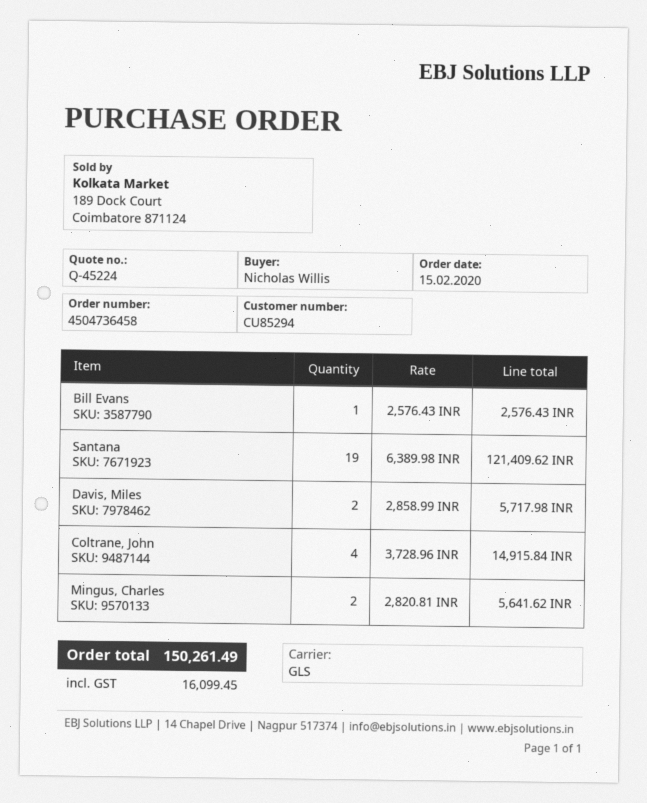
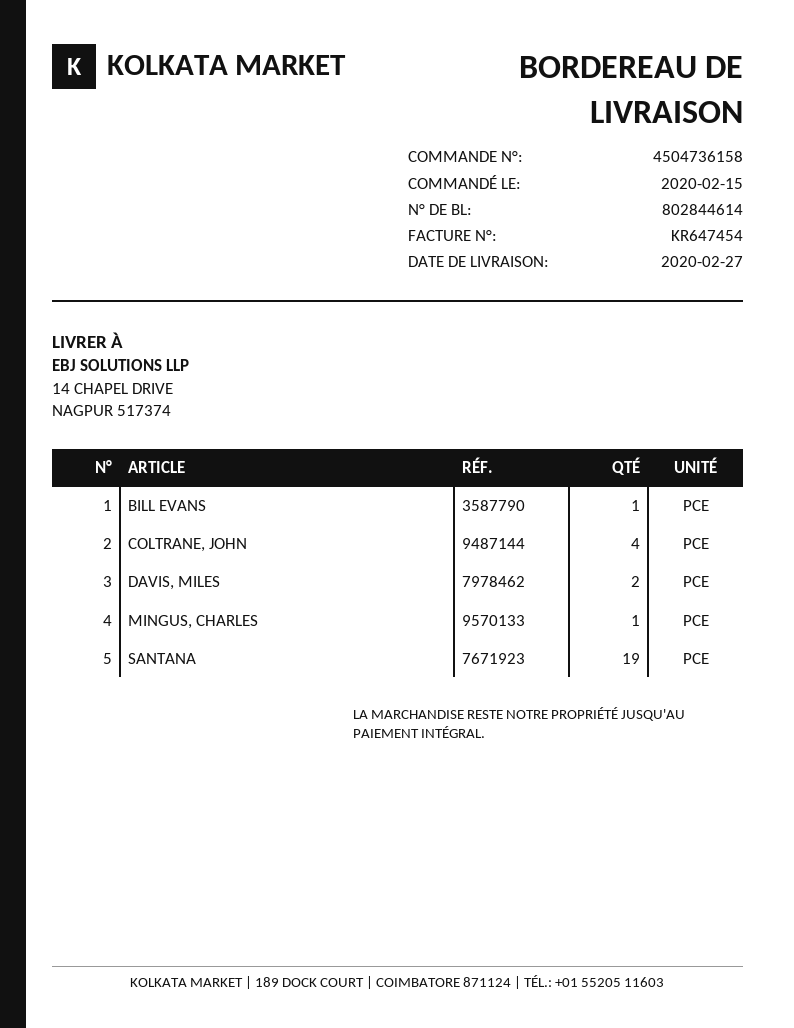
order number: 4504736458 -> 4504736158
Mingus, Charles: 2 -> 1

